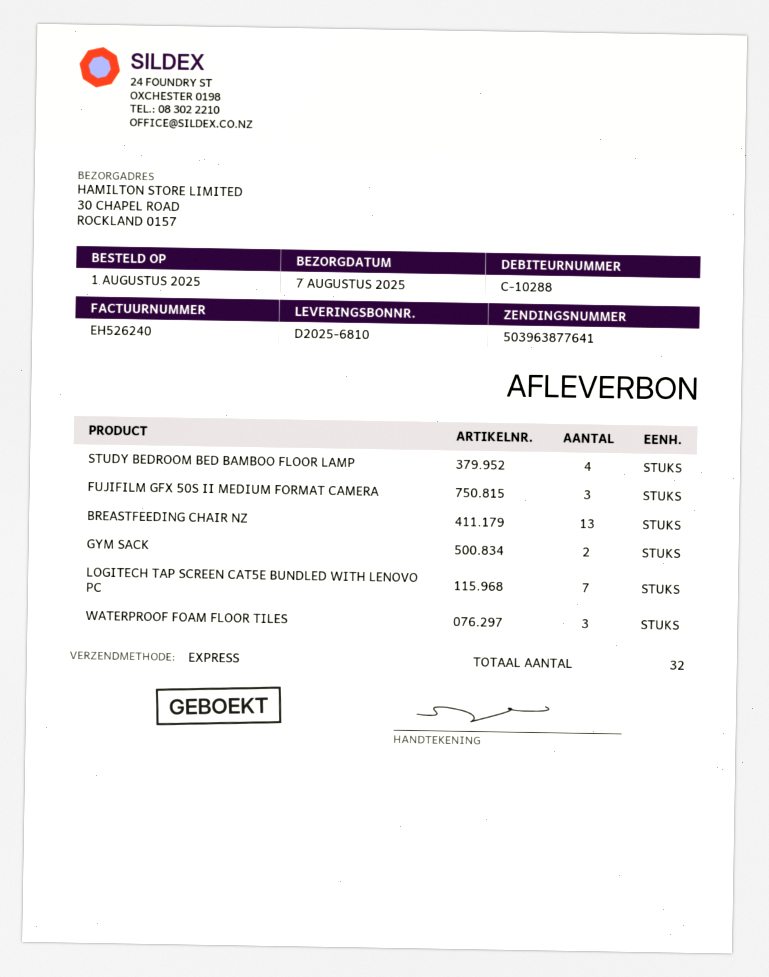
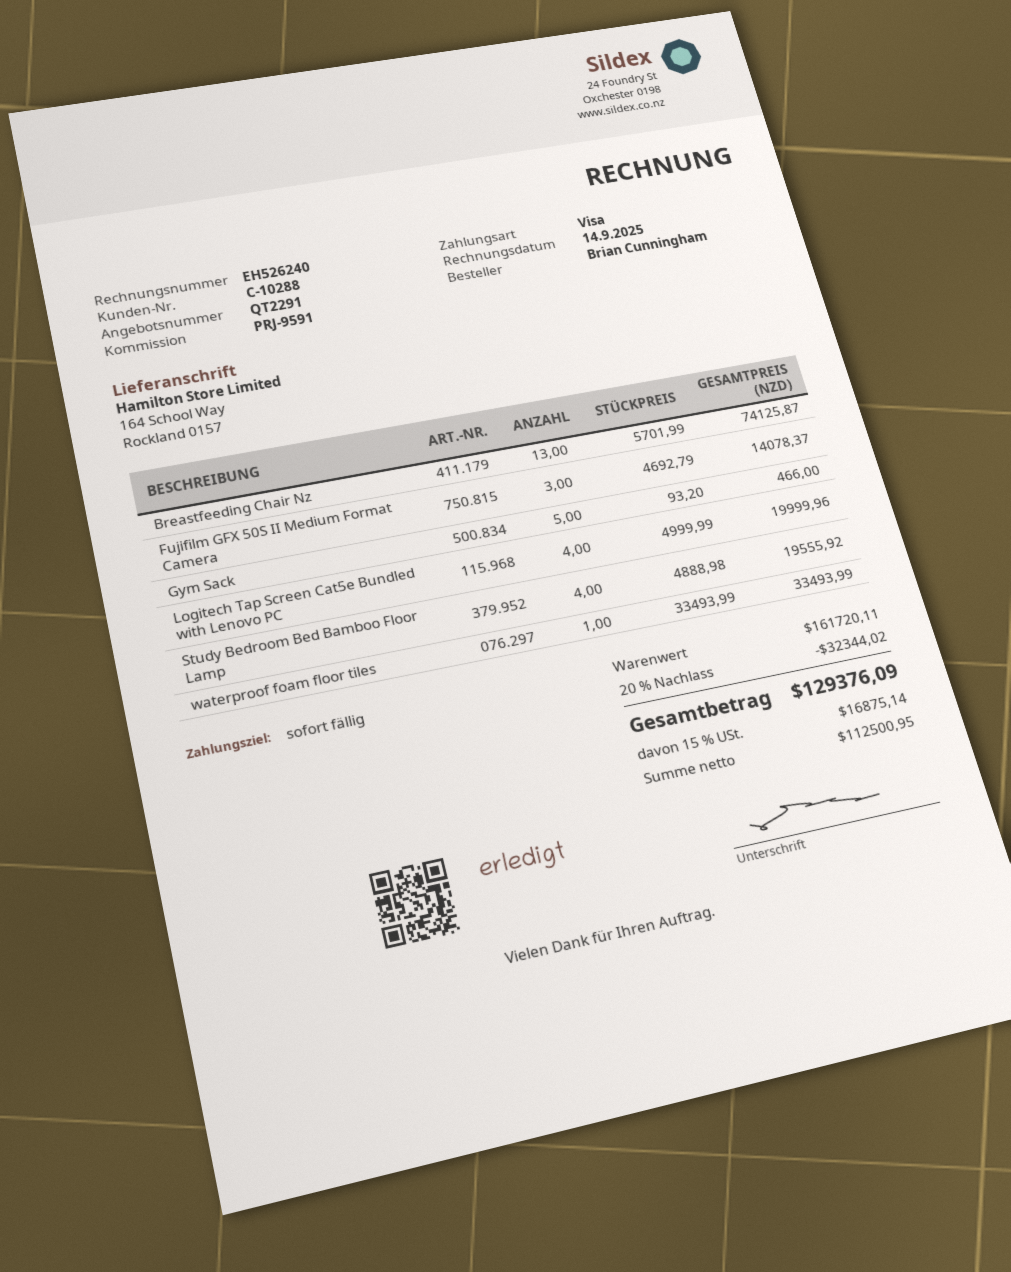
ship to: 30 CHAPEL ROAD, ROCKLAND 0157 -> 164 School Way, Rockland 0157
GYM SACK: 2 -> 5
LOGITECH TAP SCREEN CAT5E BUNDLED WITH LENOVO PC: 7 -> 4
WATERPROOF FOAM FLOOR TILES: 3 -> 1

